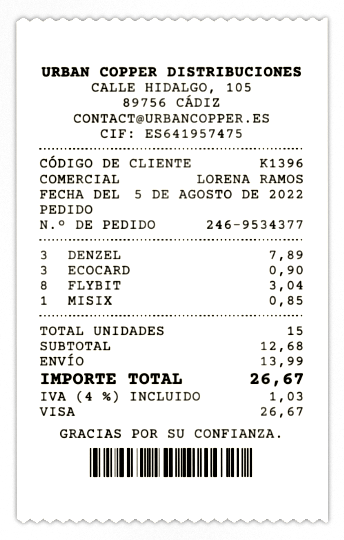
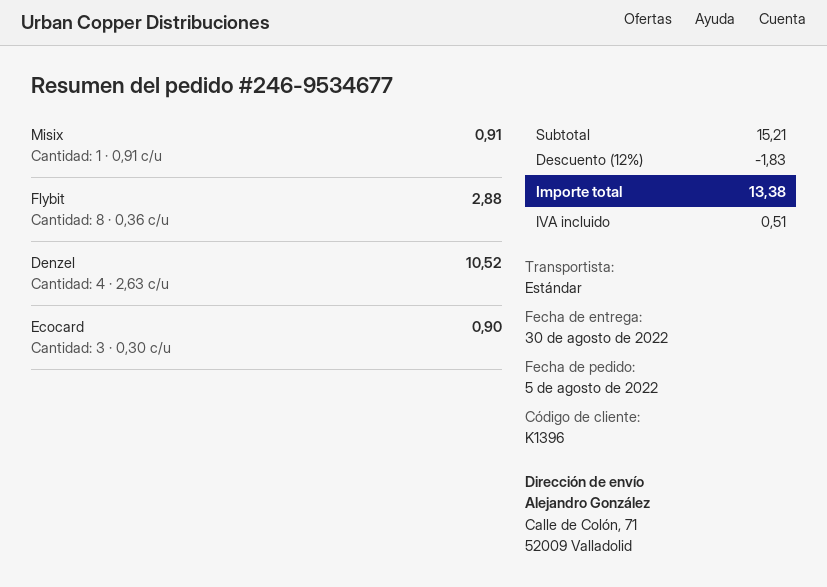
order number: 246-9534377 -> 246-9534677
DENZEL: 3 for 7.89 -> 4 for 10.52
FLYBIT: 8 for 3.04 -> 8 for 2.88
MISIX: 1 for 0.85 -> 1 for 0.91
subtotal: 12.68 -> 15.21
discount: none -> 12% = 1.83
shipping: 13.99 -> none
tax: 1.03 -> 0.51
total: 26.67 -> 13.38

